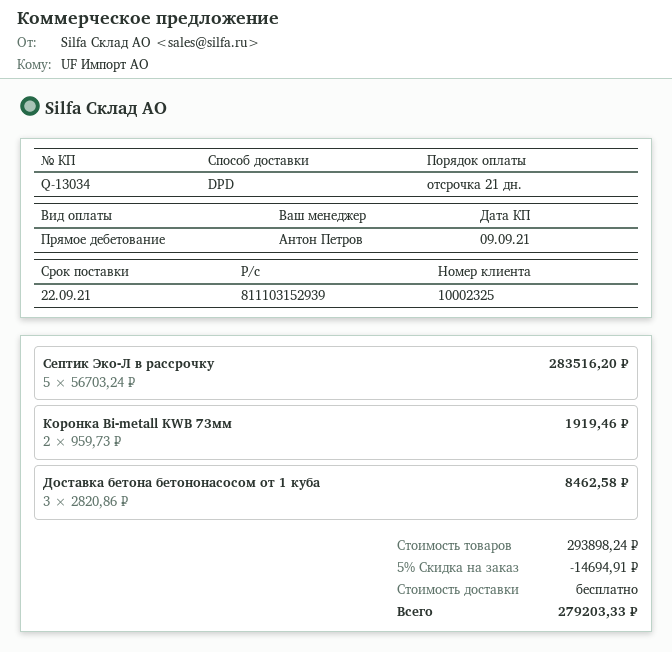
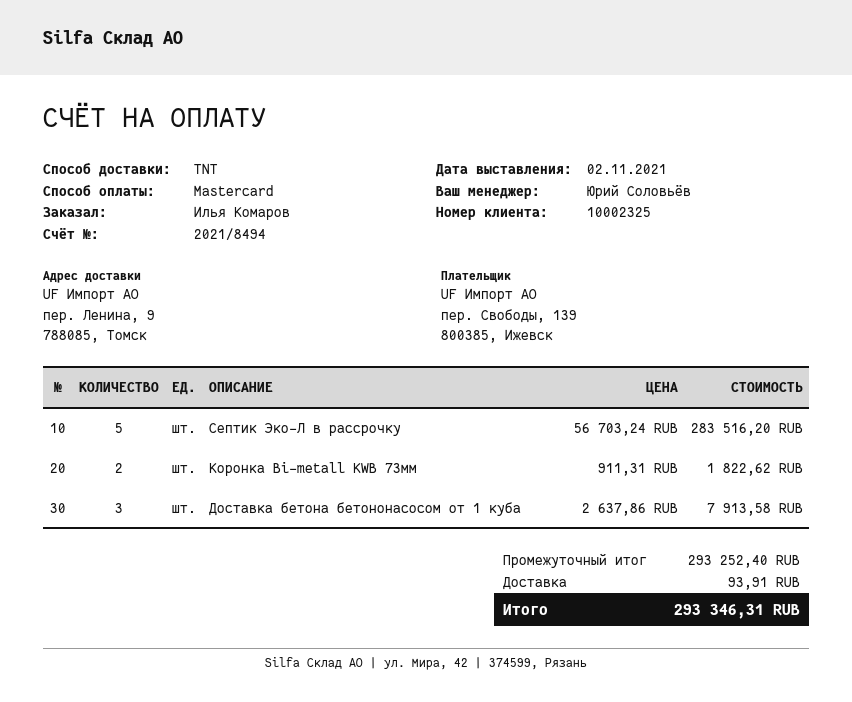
sales rep: Антон Петров -> Юрий Соловьёв
payment method: direct debit -> Mastercard
shipping method: DPD -> TNT
Коронка Bi-metall KWB 73мм: 2 x 959.73 = 1919.46 -> 2 x 911.31 = 1822.62
Доставка бетона бетононасосом от 1 куба: 3 x 2820.86 = 8462.58 -> 3 x 2637.86 = 7913.58
subtotal: 293898.24 -> 293252.40
discount: 5% = 14694.91 -> none
shipping: 0.00 -> 93.91
total: 279203.33 -> 293346.31

